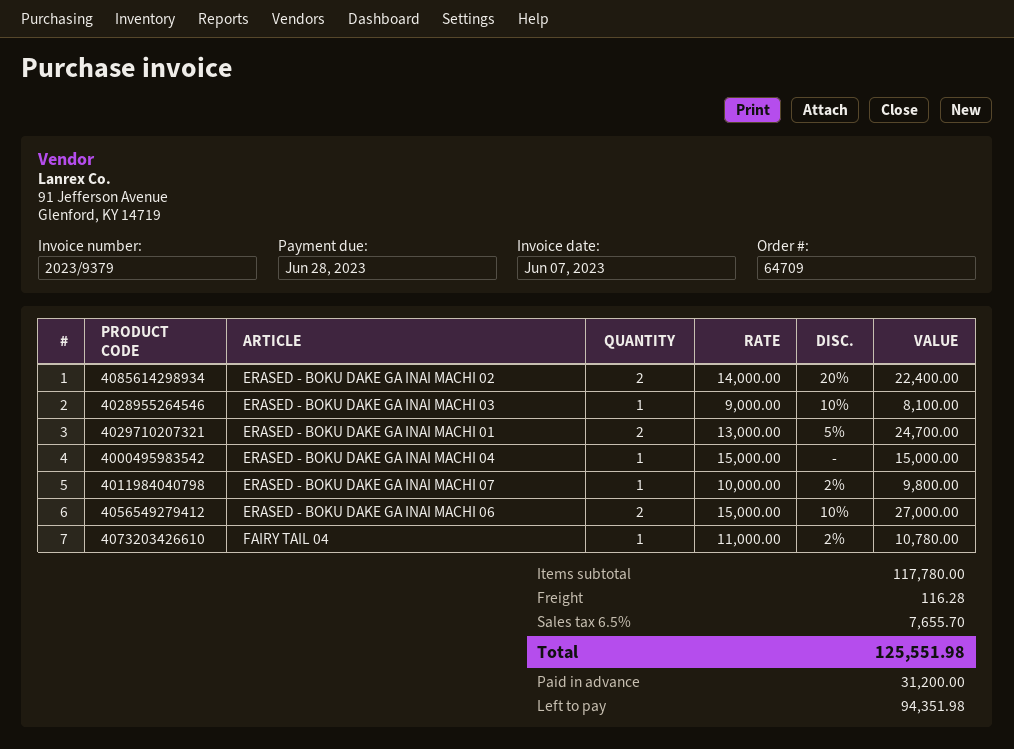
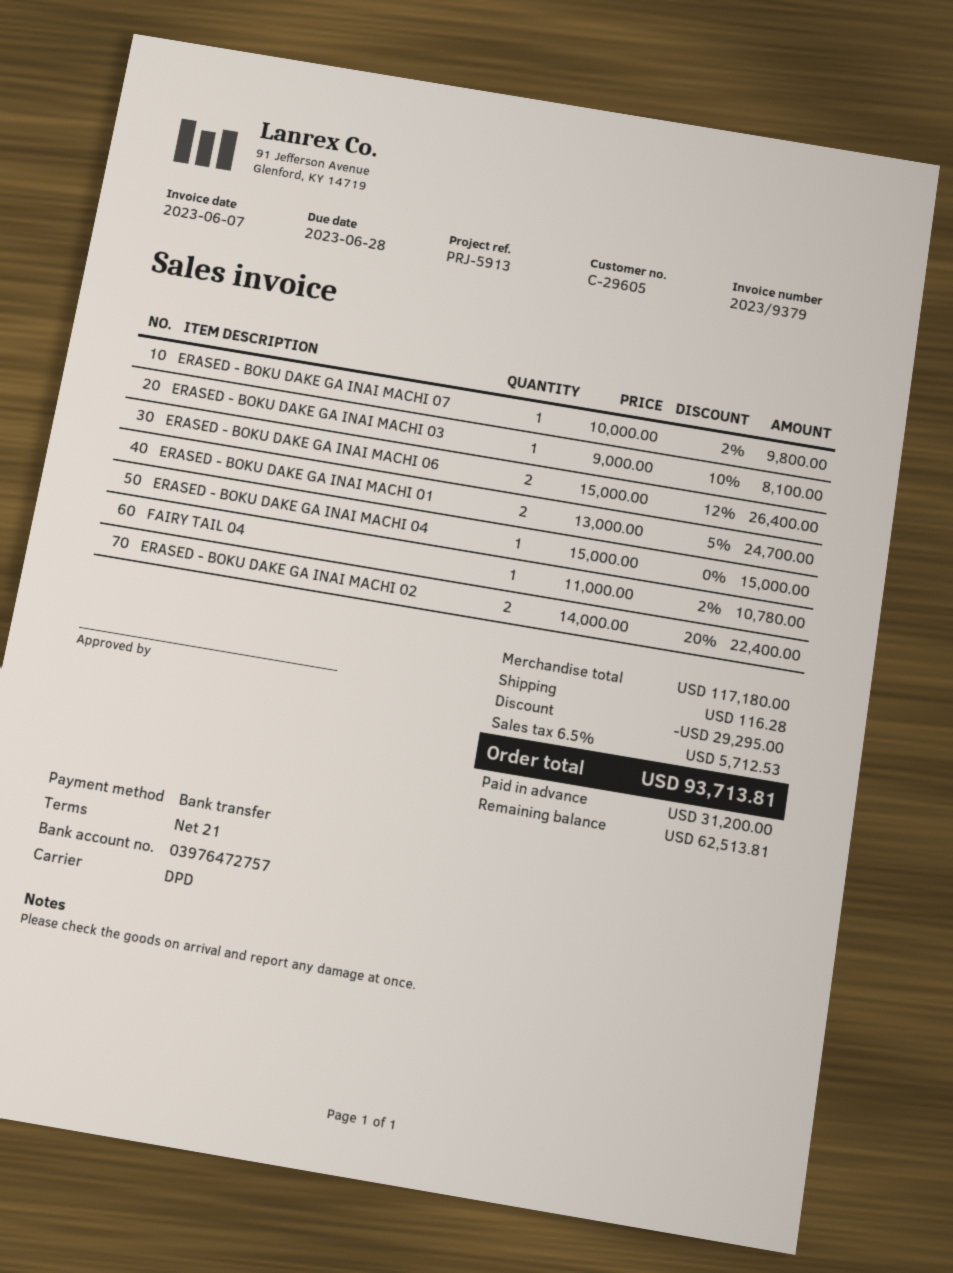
ERASED - BOKU DAKE GA INAI MACHI 06: 2 x 15000.00 - 10% = 27000.00 -> 2 x 15000.00 - 12% = 26400.00
subtotal: 117780.00 -> 117180.00
discount: none -> 29295.00
tax: 6.5% = 7655.70 -> 6.5% = 5712.53
total: 125551.98 -> 93713.81
balance: 94351.98 -> 62513.81

